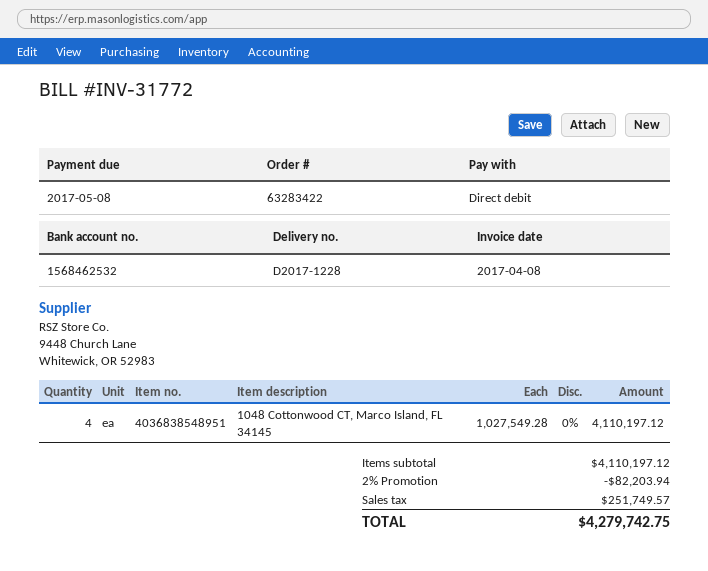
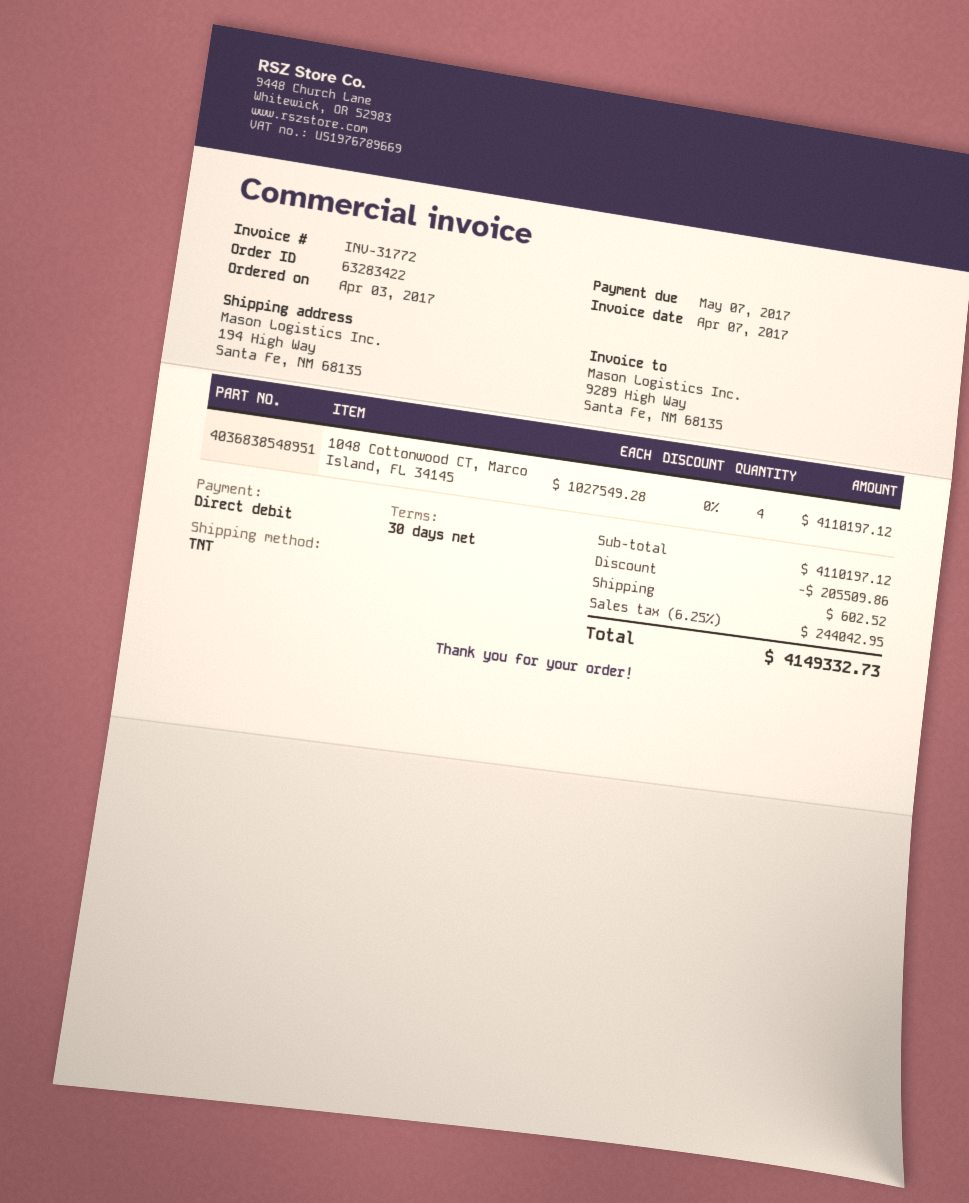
invoice date: 2017-04-08 -> 2017-04-07
due date: 2017-05-08 -> 2017-05-07
discount: 82203.94 -> 205509.86
shipping: none -> 602.52
tax: 251749.57 -> 244042.95
total: 4279742.75 -> 4149332.73

